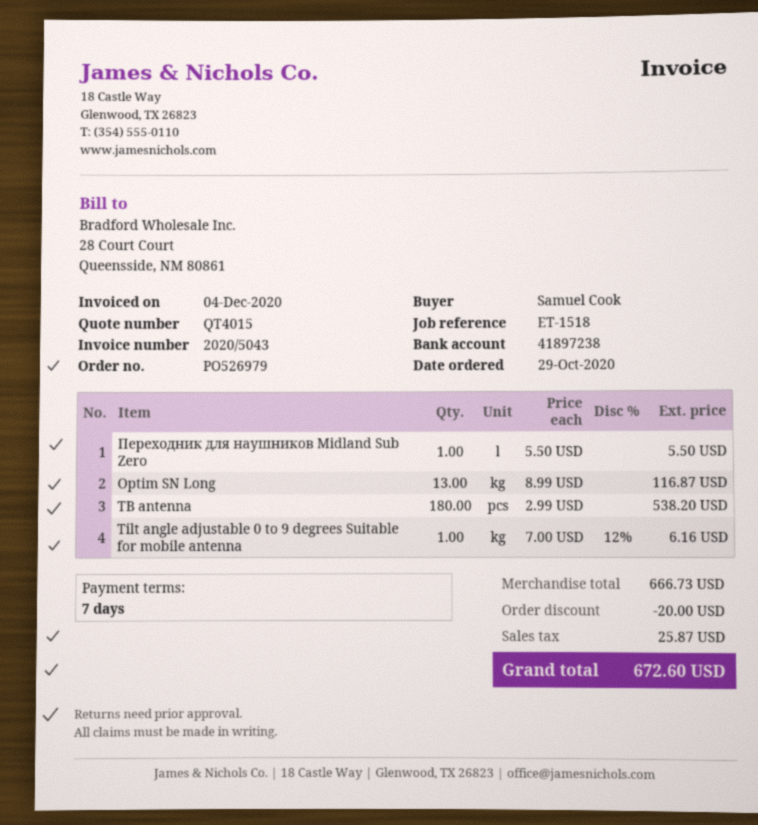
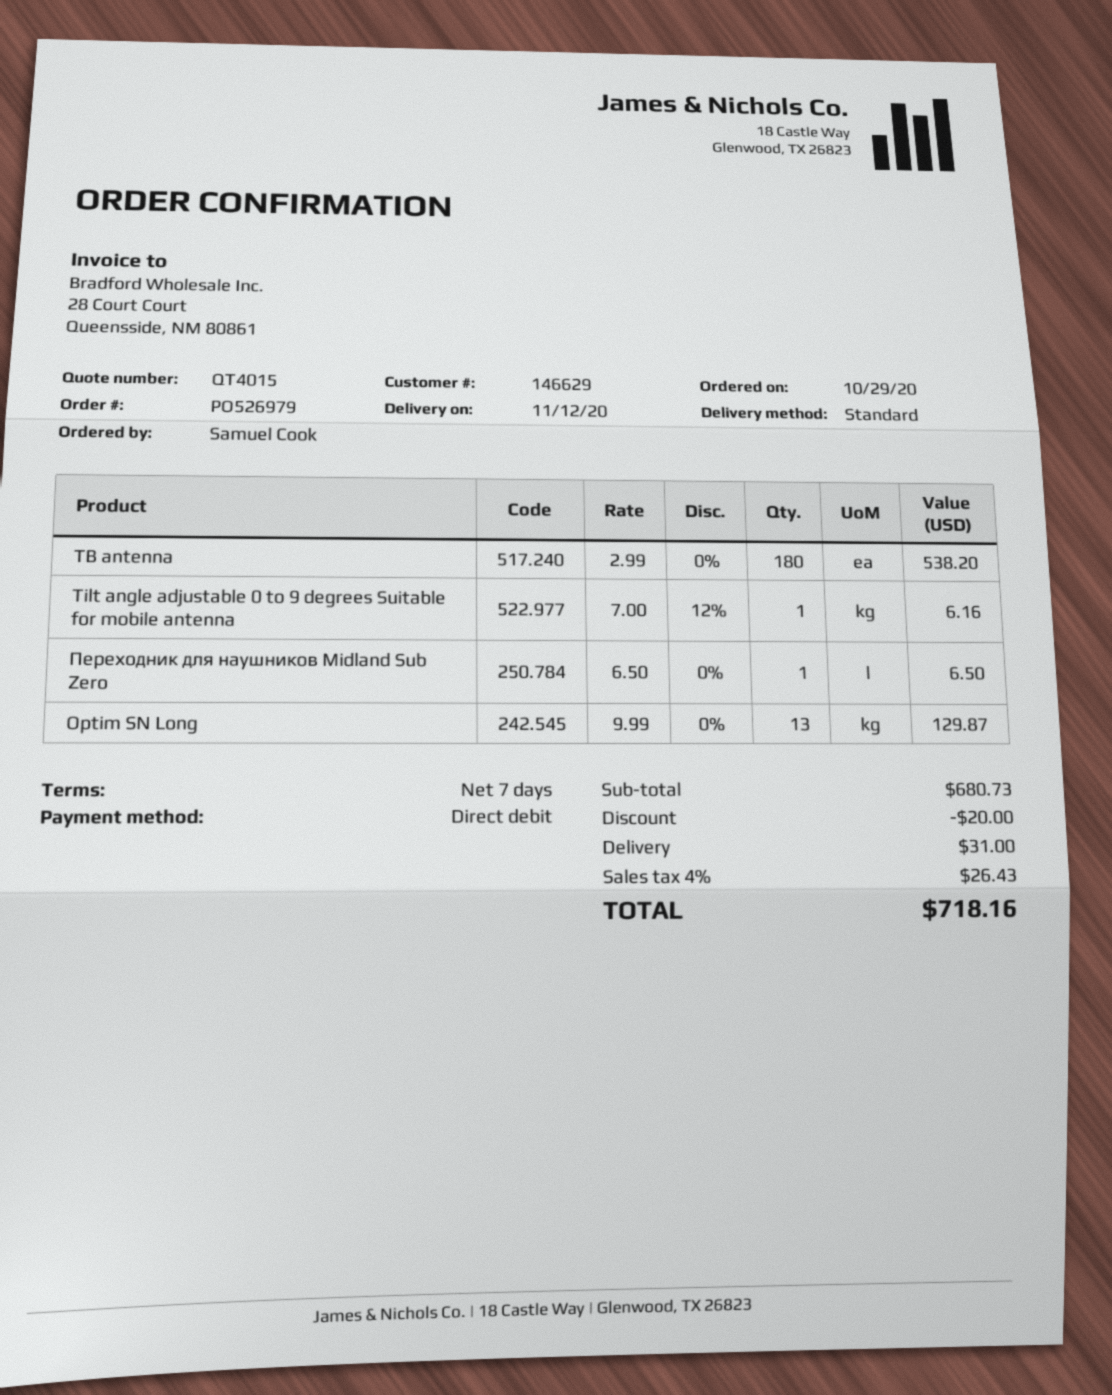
Переходник для наушников Midland Sub Zero: 1 x 5.50 = 5.50 -> 1 x 6.50 = 6.50
Optim SN Long: 13 x 8.99 = 116.87 -> 13 x 9.99 = 129.87
subtotal: 666.73 -> 680.73
shipping: none -> 31.00
tax: 25.87 -> 26.43
total: 672.60 -> 718.16

